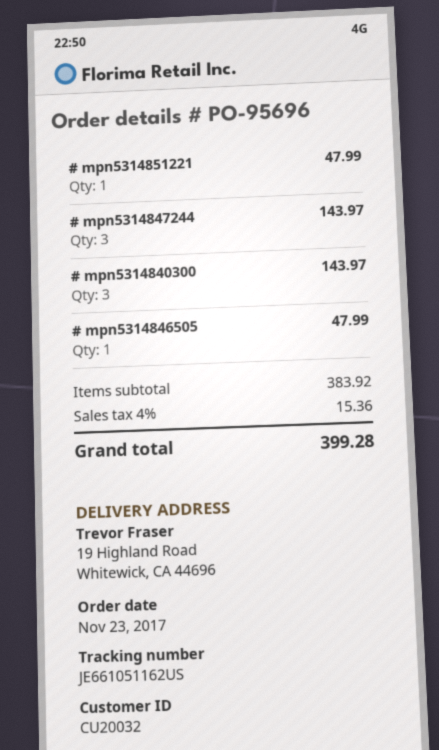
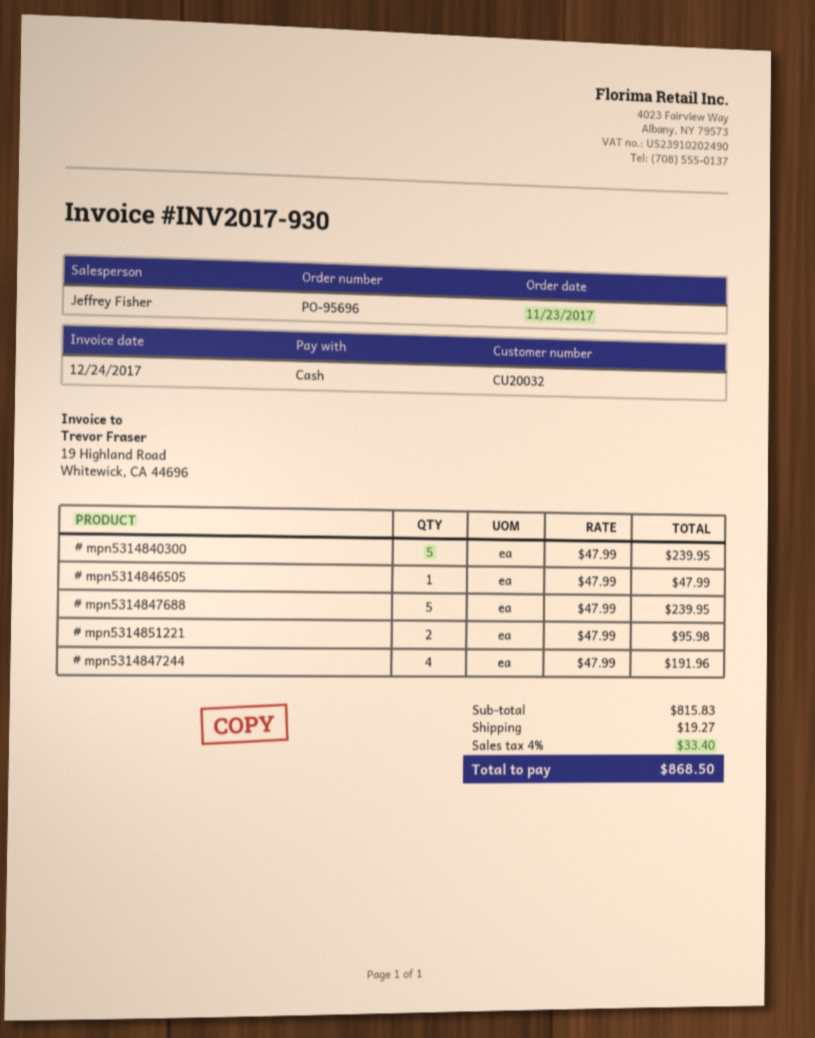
# mpn5314851221: 1 for 47.99 -> 2 for 95.98
# mpn5314847244: 3 for 143.97 -> 4 for 191.96
# mpn5314840300: 3 for 143.97 -> 5 for 239.95
# mpn5314847688: none -> 5 for 239.95
subtotal: 383.92 -> 815.83
shipping: none -> 19.27
tax: 4% = 15.36 -> 4% = 33.40
total: 399.28 -> 868.50

